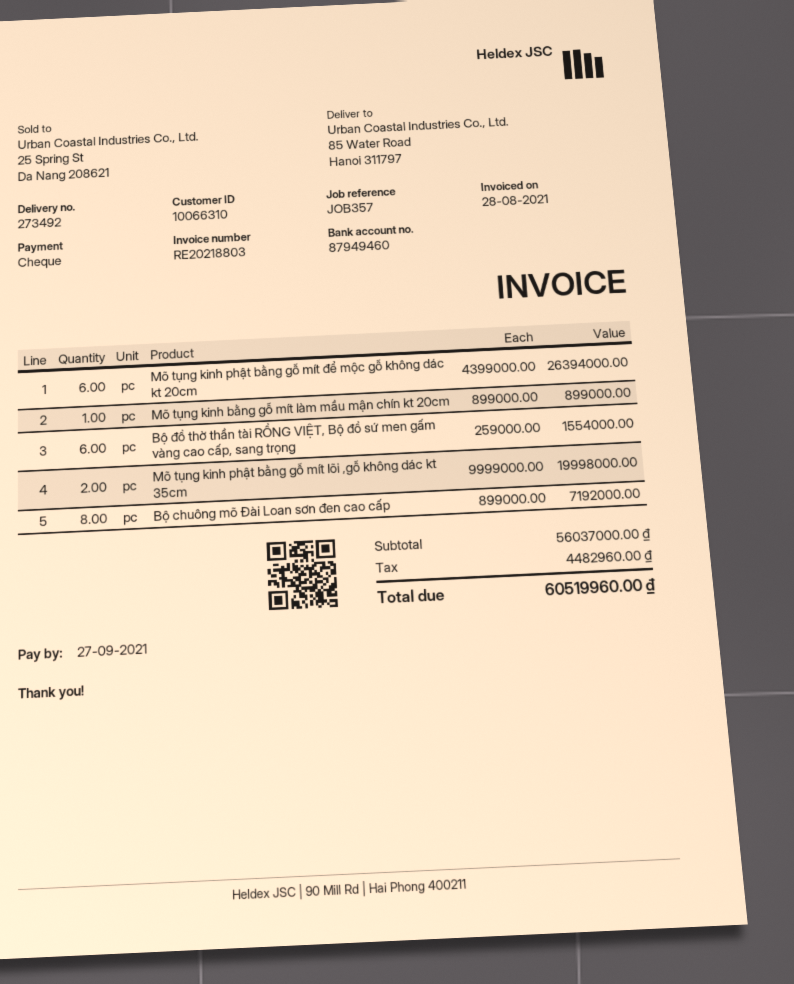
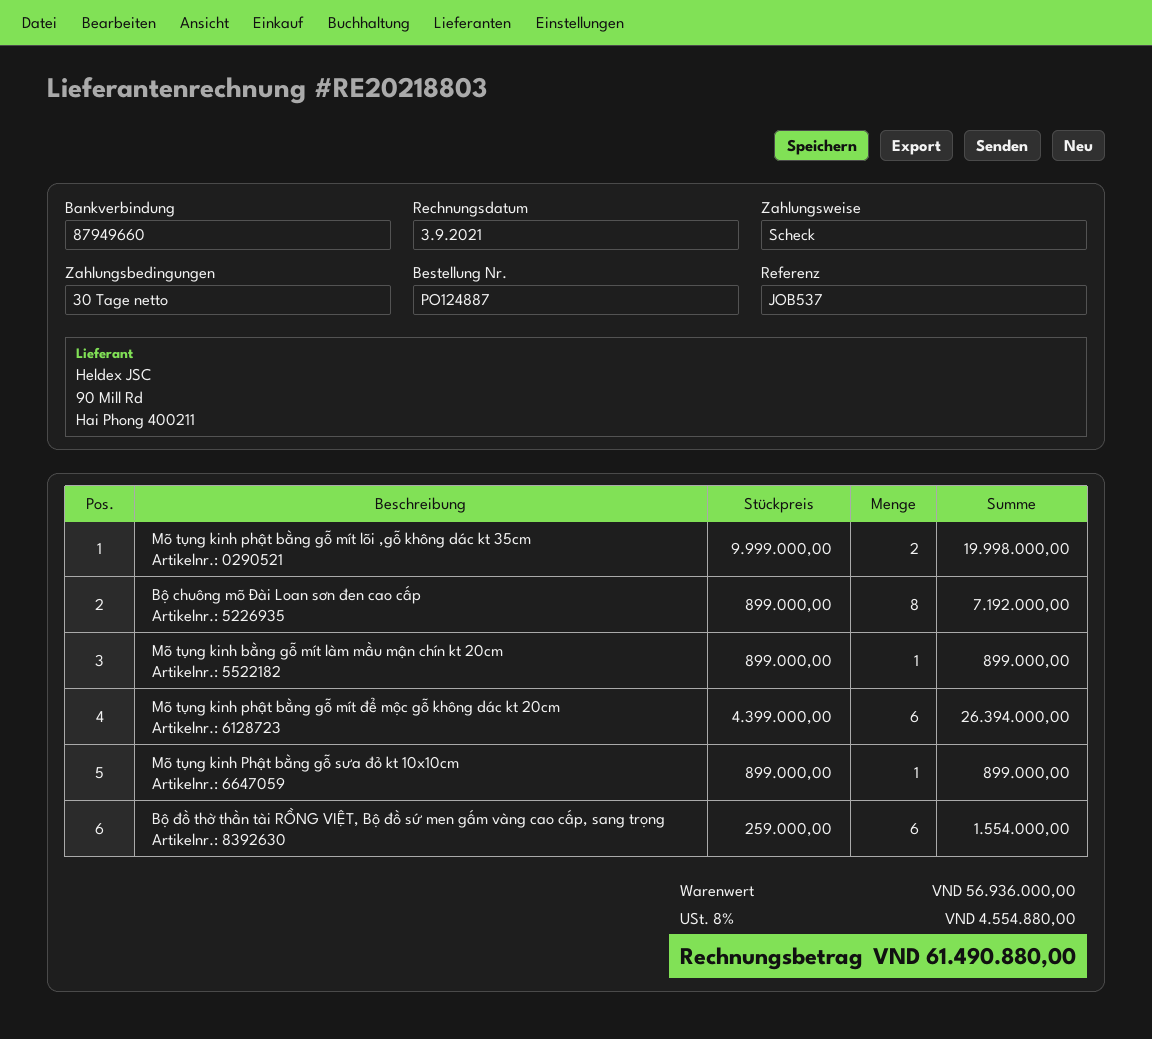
invoice date: 2021-08-28 -> 2021-09-03
reference: JOB357 -> JOB537
bank account: 87949460 -> 87949660
Mõ tụng kinh Phật bằng gỗ sưa đỏ kt 10x10cm: none -> 1 x 899000.00 = 899000.00
subtotal: 56037000.00 -> 56936000.00
tax: 4482960.00 -> 4554880.00
total: 60519960.00 -> 61490880.00

